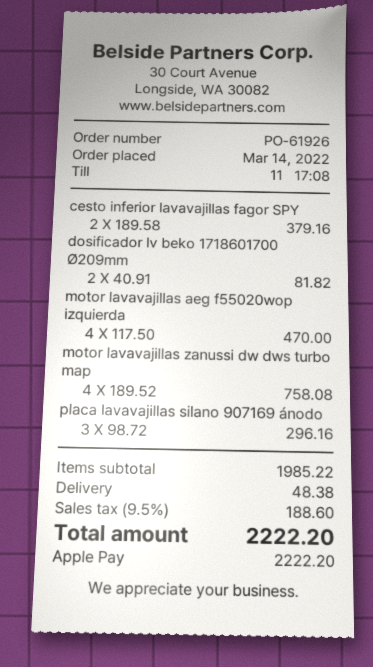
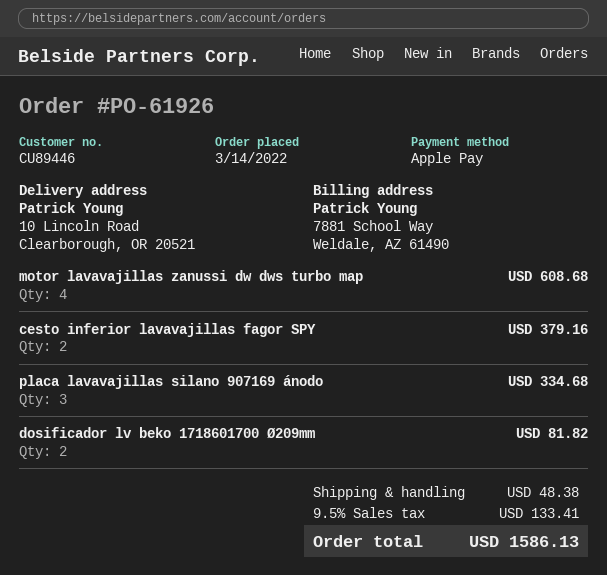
motor lavavajillas aeg f55020wop izquierda: 4 for 470.00 -> none
motor lavavajillas zanussi dw dws turbo map: 4 for 758.08 -> 4 for 608.68
placa lavavajillas silano 907169 ánodo: 3 for 296.16 -> 3 for 334.68
tax: 9.5% = 188.60 -> 9.5% = 133.41
total: 2222.20 -> 1586.13

